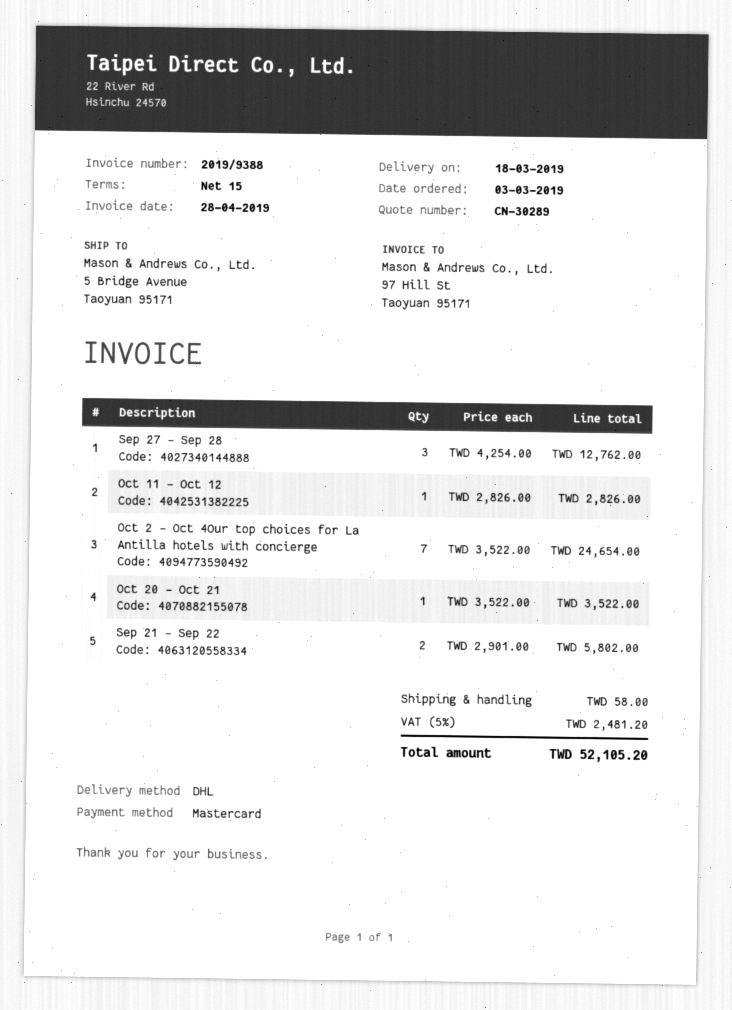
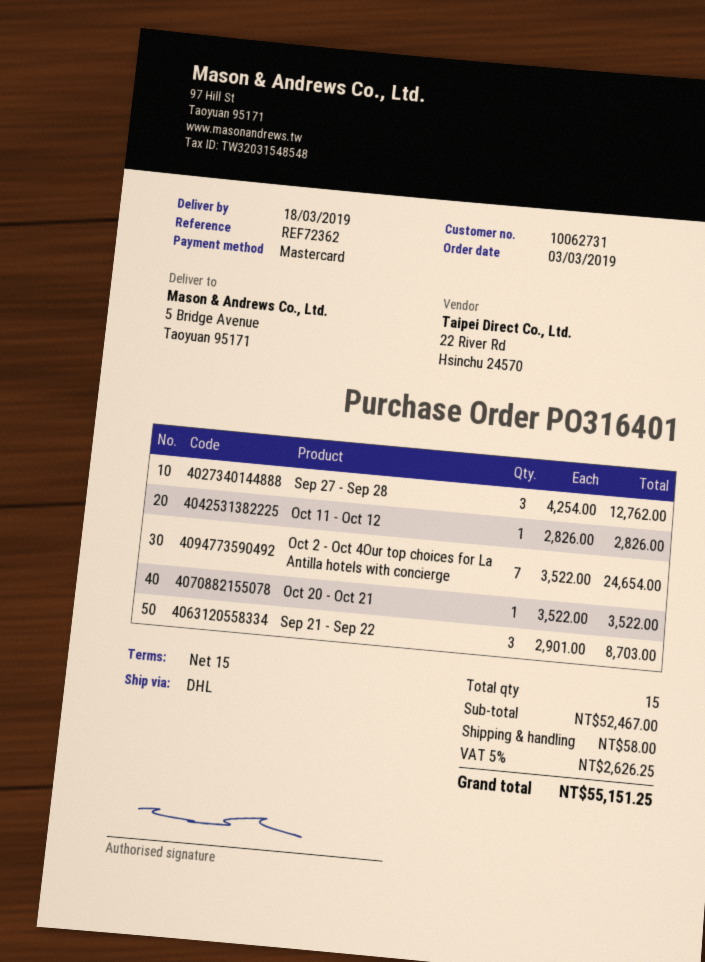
Sep 21 - Sep 22: 2 x 2901.00 = 5802.00 -> 3 x 2901.00 = 8703.00
tax: 5% = 2481.20 -> 5% = 2626.25
total: 52105.20 -> 55151.25

